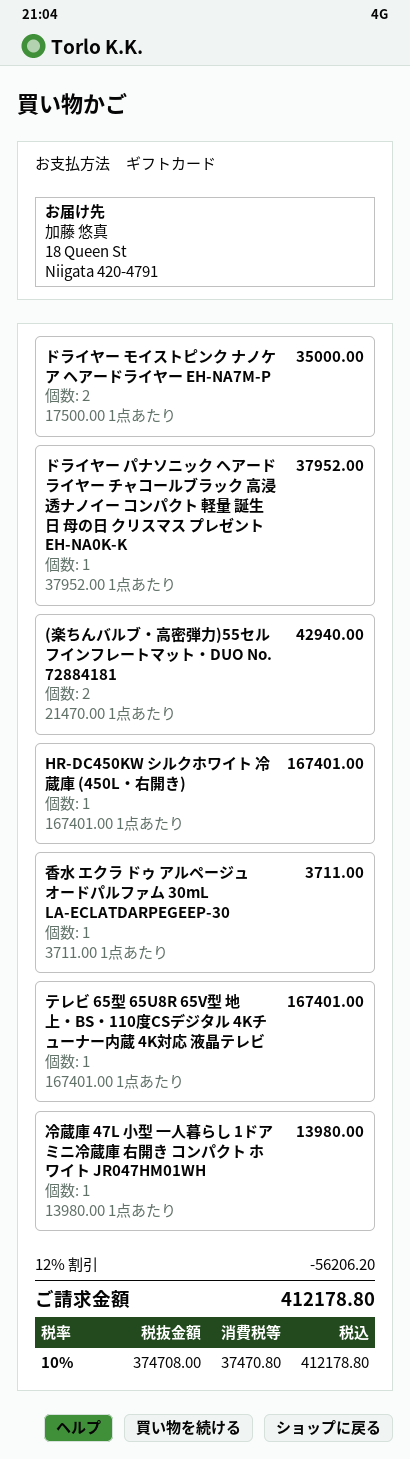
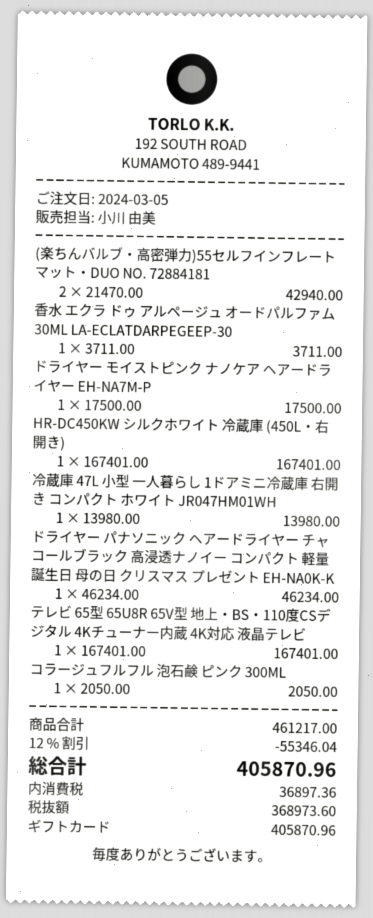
ドライヤー モイストピンク ナノケア ヘアードライヤー EH-NA7M-P: 2 x 17500.00 = 35000.00 -> 1 x 17500.00 = 17500.00
ドライヤー パナソニック ヘアードライヤー チャコールブラック 高浸透ナノイー コンパクト 軽量 誕生日 母の日 クリスマス プレゼント EH-NA0K-K: 1 x 37952.00 = 37952.00 -> 1 x 46234.00 = 46234.00
コラージュフルフル 泡石鹸 ピンク 300ML: none -> 1 x 2050.00 = 2050.00
discount: 12% = 56206.20 -> 12% = 55346.04
net: 374708.00 -> 368973.60
tax: 37470.80 -> 36897.36
total: 412178.80 -> 405870.96

